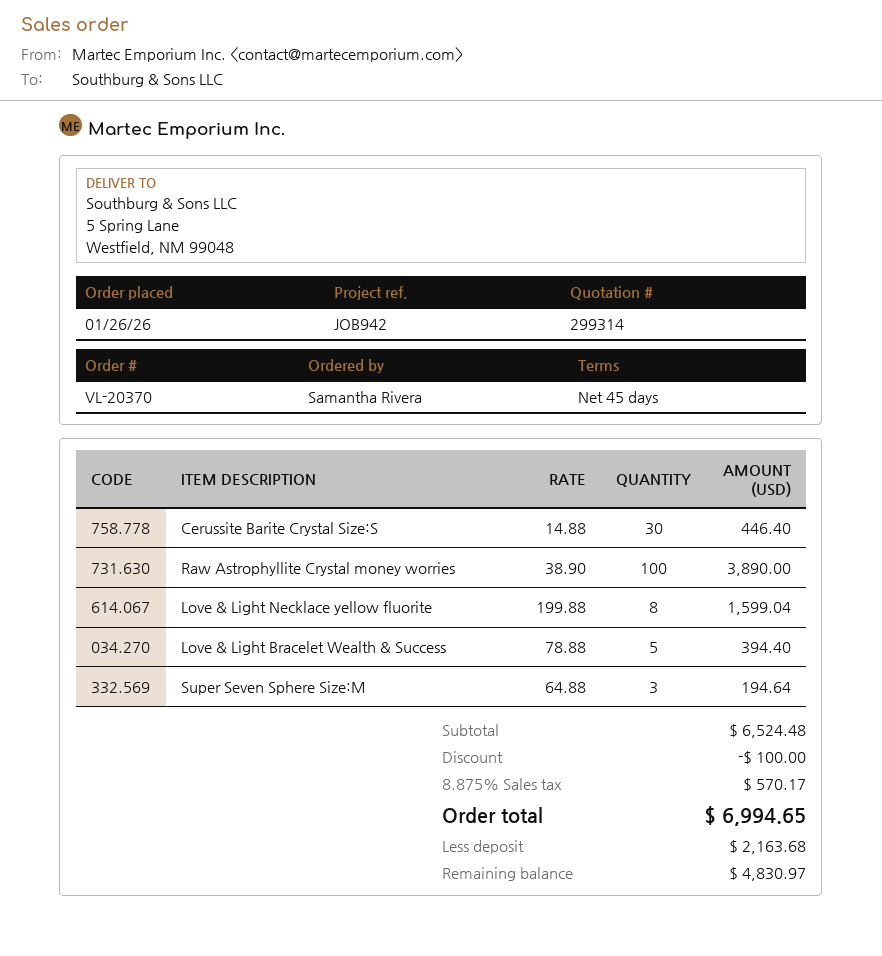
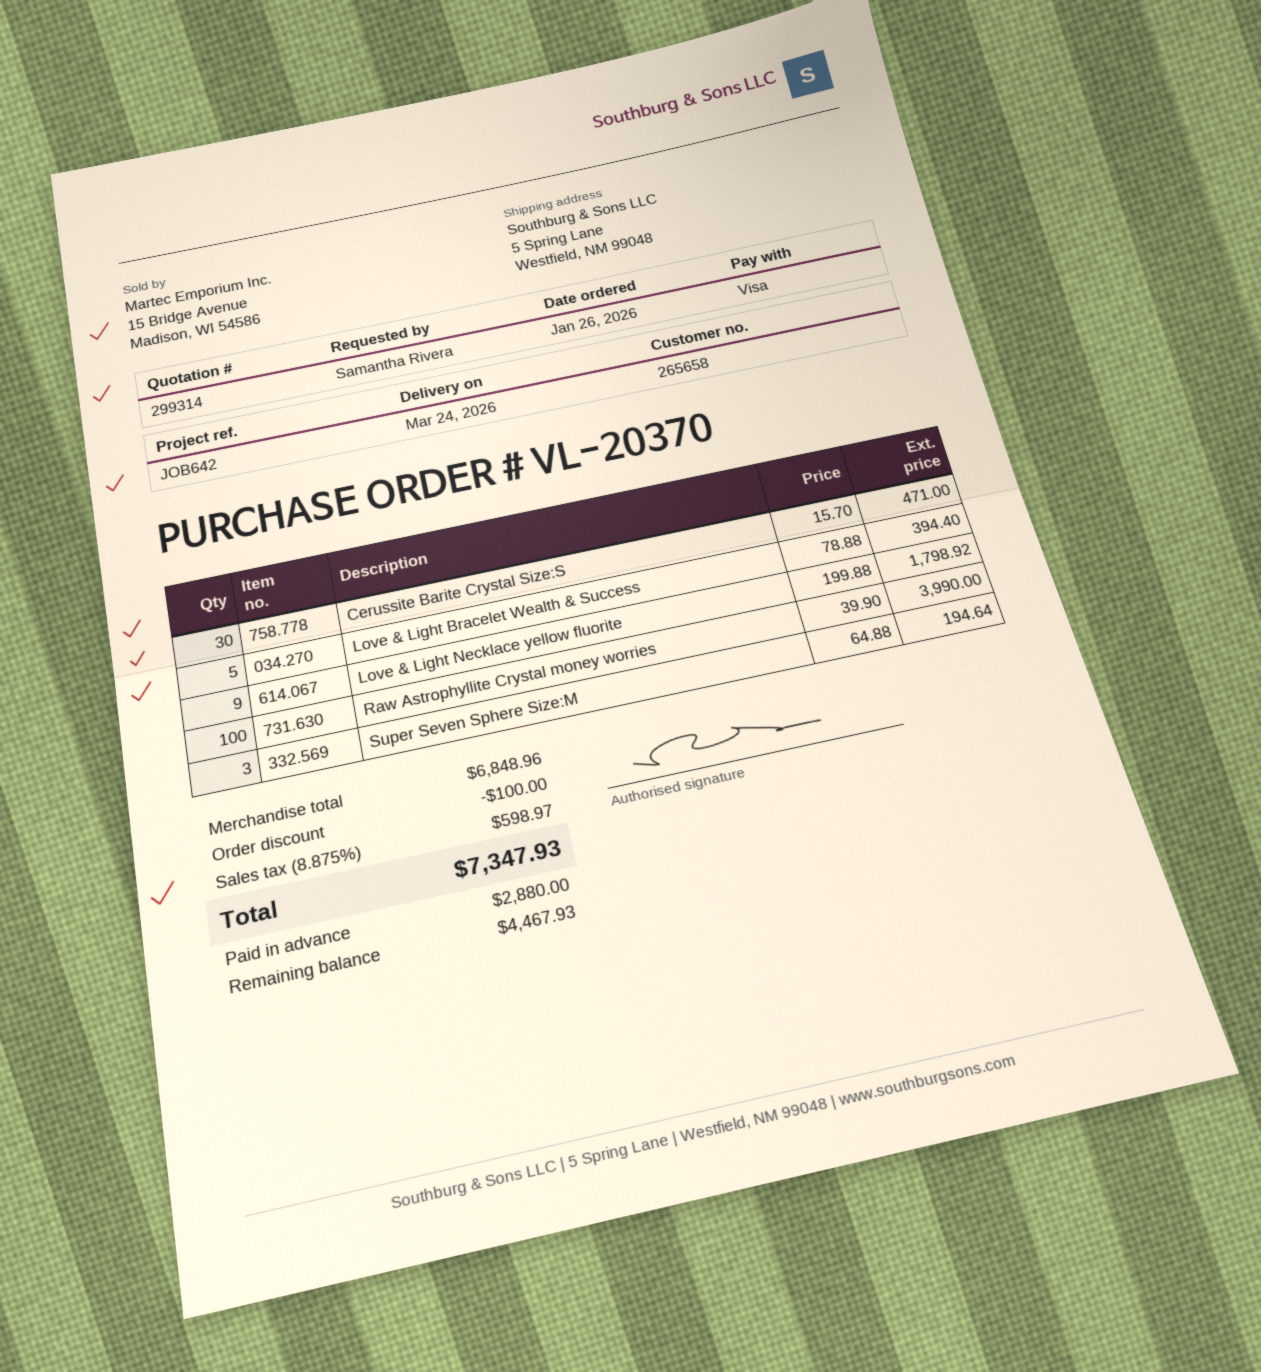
reference: JOB942 -> JOB642
Cerussite Barite Crystal Size:S: 30 x 14.88 = 446.40 -> 30 x 15.70 = 471.00
Raw Astrophyllite Crystal money worries: 100 x 38.90 = 3890.00 -> 100 x 39.90 = 3990.00
Love & Light Necklace yellow fluorite: 8 x 199.88 = 1599.04 -> 9 x 199.88 = 1798.92
subtotal: 6524.48 -> 6848.96
tax: 8.875% = 570.17 -> 8.875% = 598.97
total: 6994.65 -> 7347.93
deposit: 2163.68 -> 2880.00
balance: 4830.97 -> 4467.93

